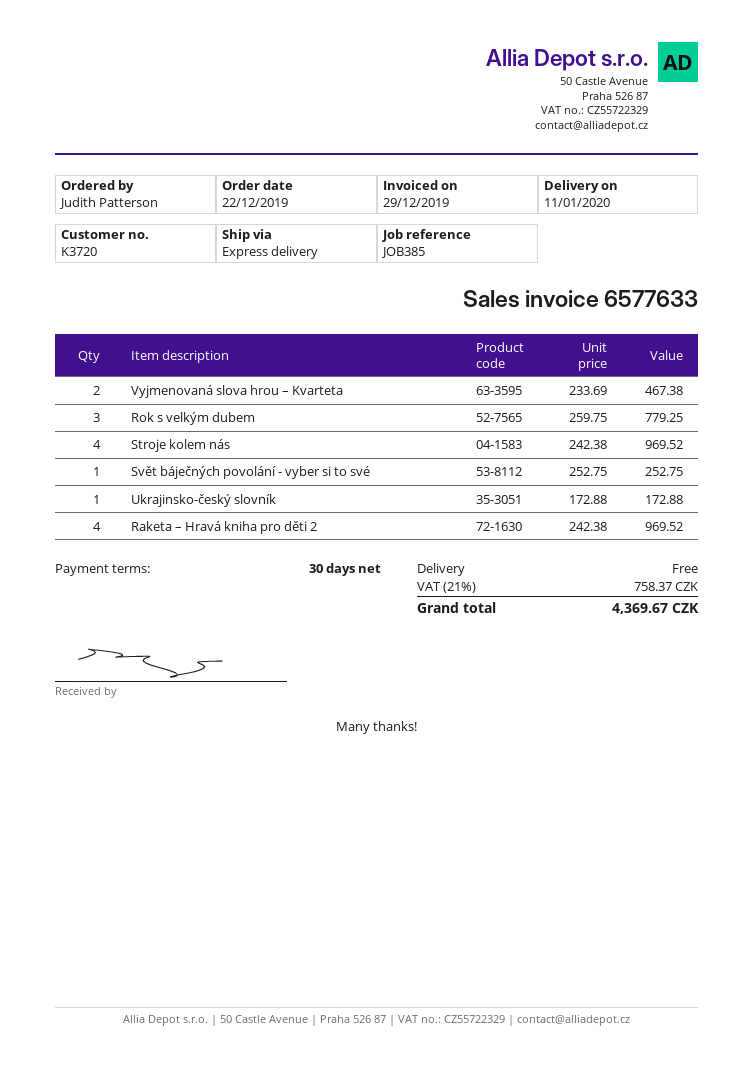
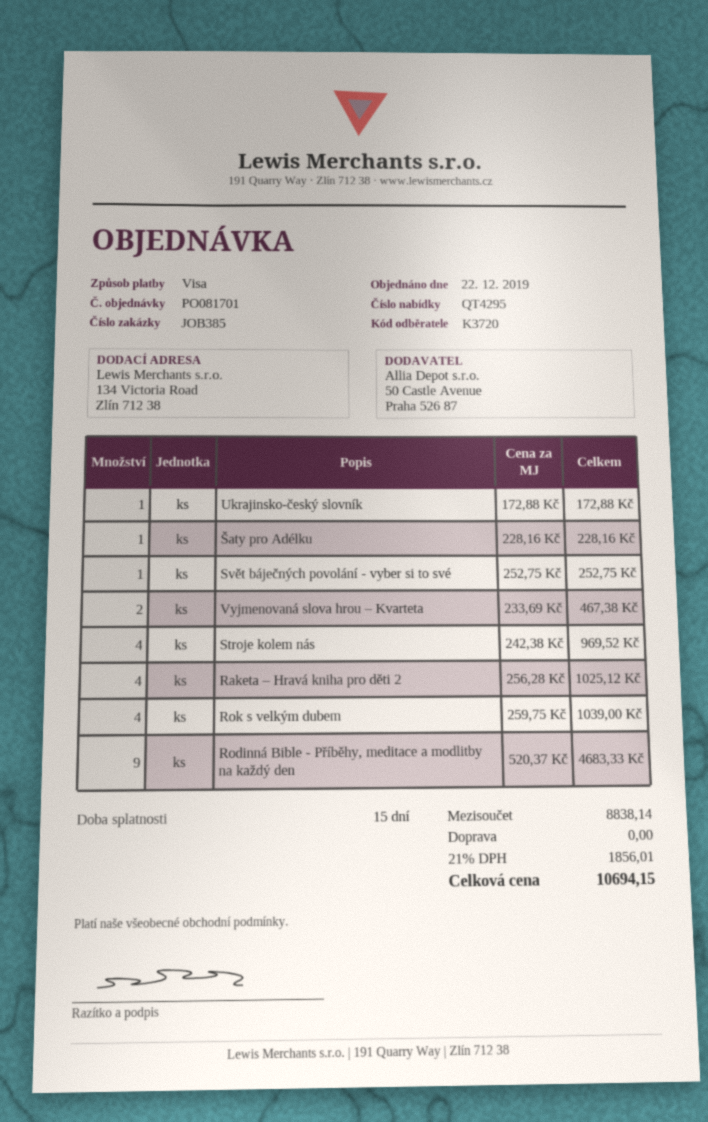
payment terms: 30 days -> 15 days
Rok s velkým dubem: 3 x 259.75 = 779.25 -> 4 x 259.75 = 1039.00
Raketa – Hravá kniha pro děti 2: 4 x 242.38 = 969.52 -> 4 x 256.28 = 1025.12
Šaty pro Adélku: none -> 1 x 228.16 = 228.16
Rodinná Bible - Příběhy, meditace a modlitby na každý den: none -> 9 x 520.37 = 4683.33
tax: 21% = 758.37 -> 21% = 1856.01
total: 4369.67 -> 10694.15

